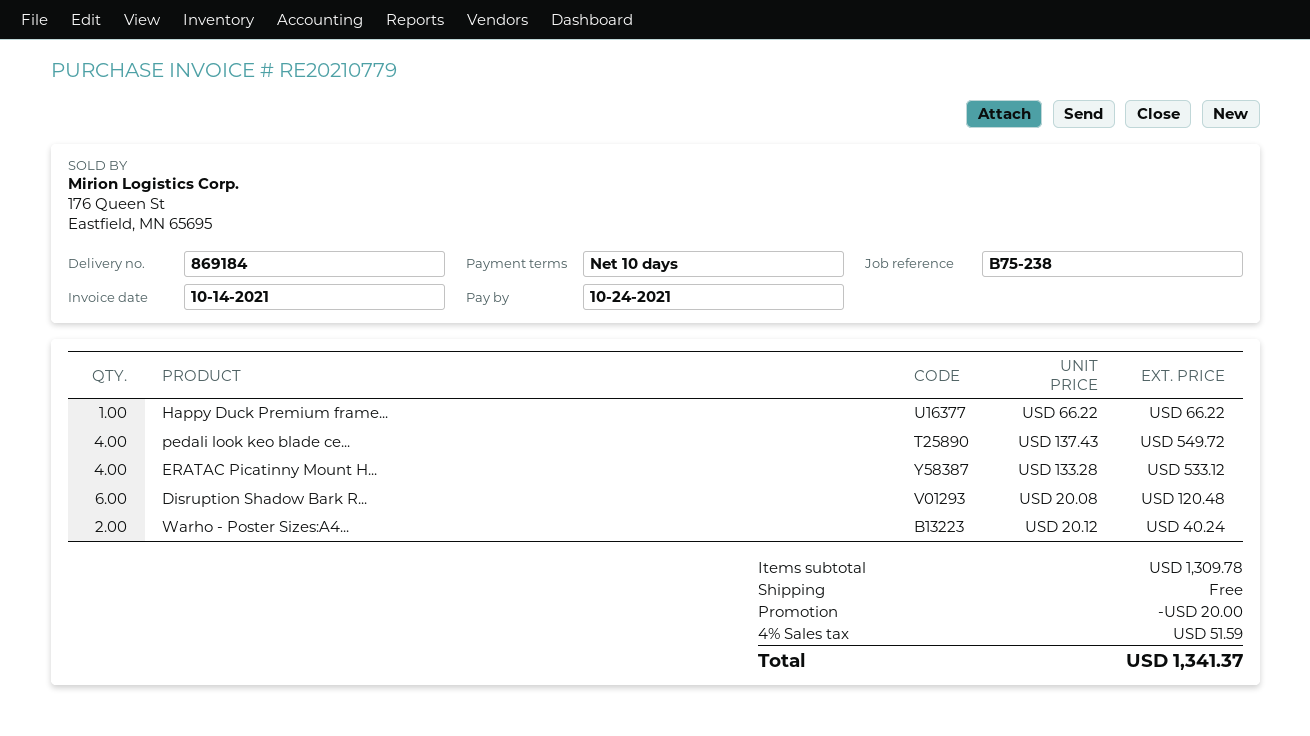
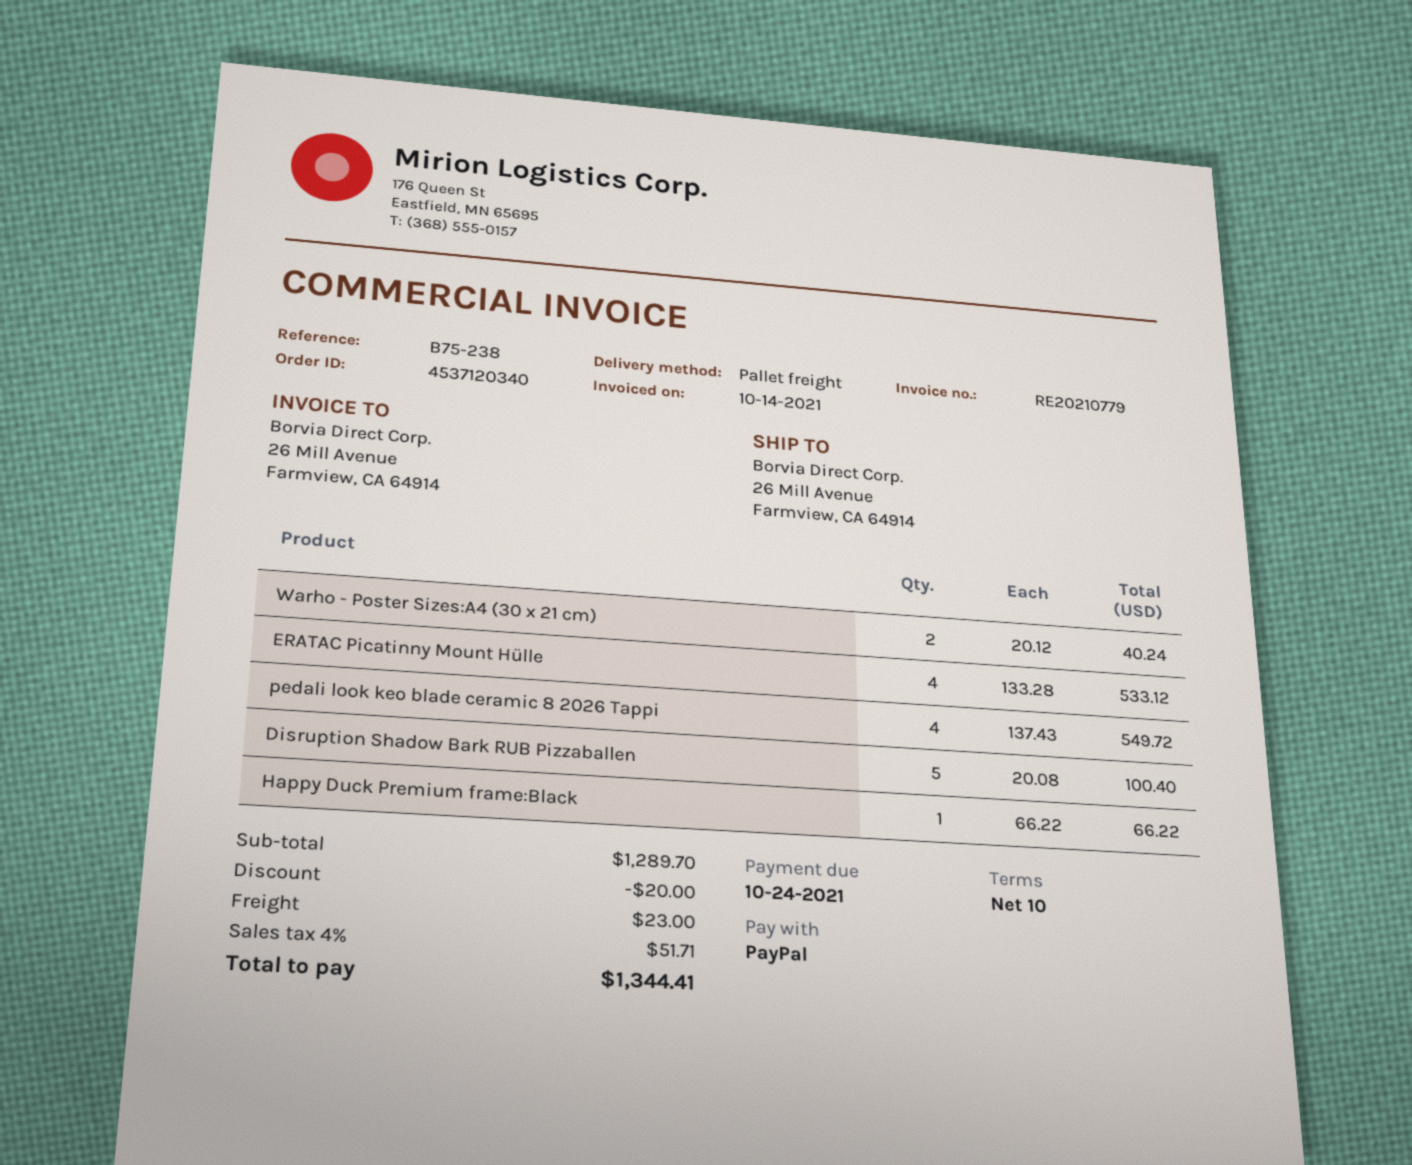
Disruption Shadow Bark R...: 6 x 20.08 = 120.48 -> 5 x 20.08 = 100.40
subtotal: 1309.78 -> 1289.70
shipping: 0.00 -> 23.00
tax: 4% = 51.59 -> 4% = 51.71
total: 1341.37 -> 1344.41

